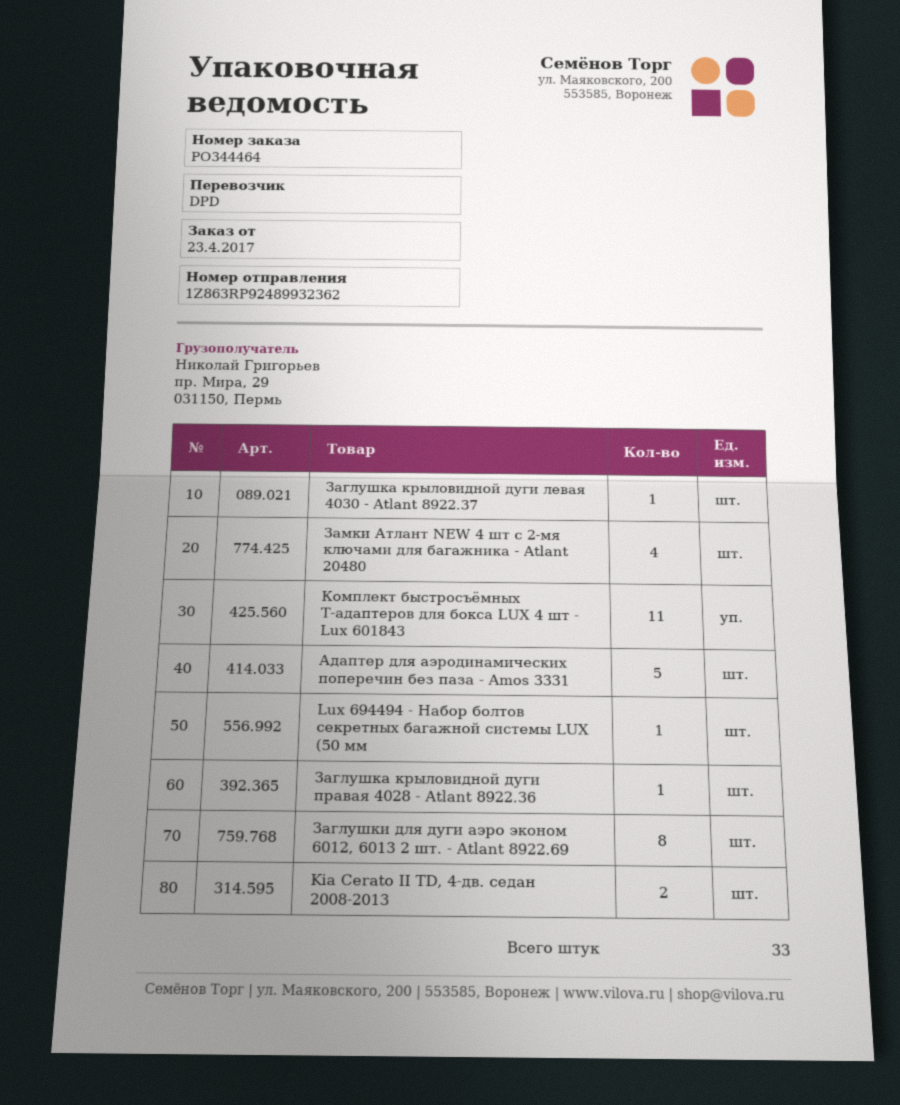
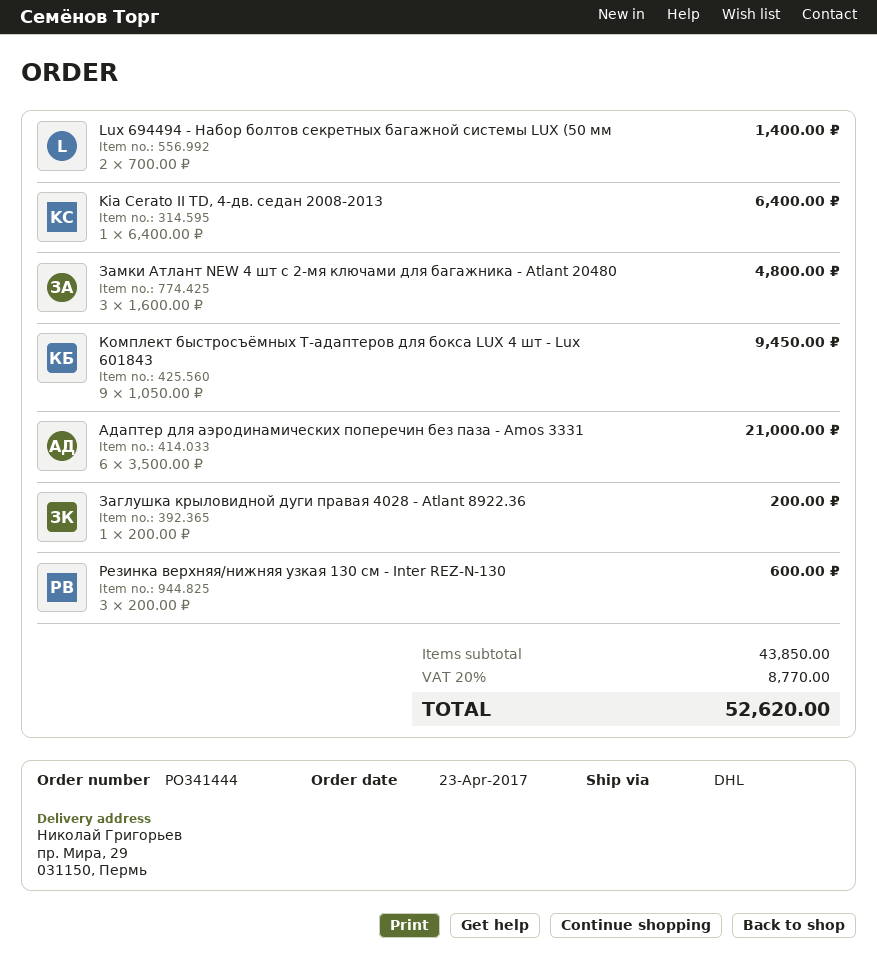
order number: PO344464 -> PO341444
shipping method: DPD -> DHL
Заглушка крыловидной дуги левая 4030 - Atlant 8922.37: 1 -> none
Замки Атлант NEW 4 шт с 2-мя ключами для багажника - Atlant 20480: 4 -> 3
Комплект быстросъёмных Т-адаптеров для бокса LUX 4 шт - Lux 601843: 11 -> 9
Адаптер для аэродинамических поперечин без паза - Amos 3331: 5 -> 6
Lux 694494 - Набор болтов секретных багажной системы LUX (50 мм: 1 -> 2
Заглушки для дуги аэро эконом 6012, 6013 2 шт. - Atlant 8922.69: 8 -> none
Kia Cerato II TD, 4-дв. седан 2008-2013: 2 -> 1
Резинка верхняя/нижняя узкая 130 см - Inter REZ-N-130: none -> 3

